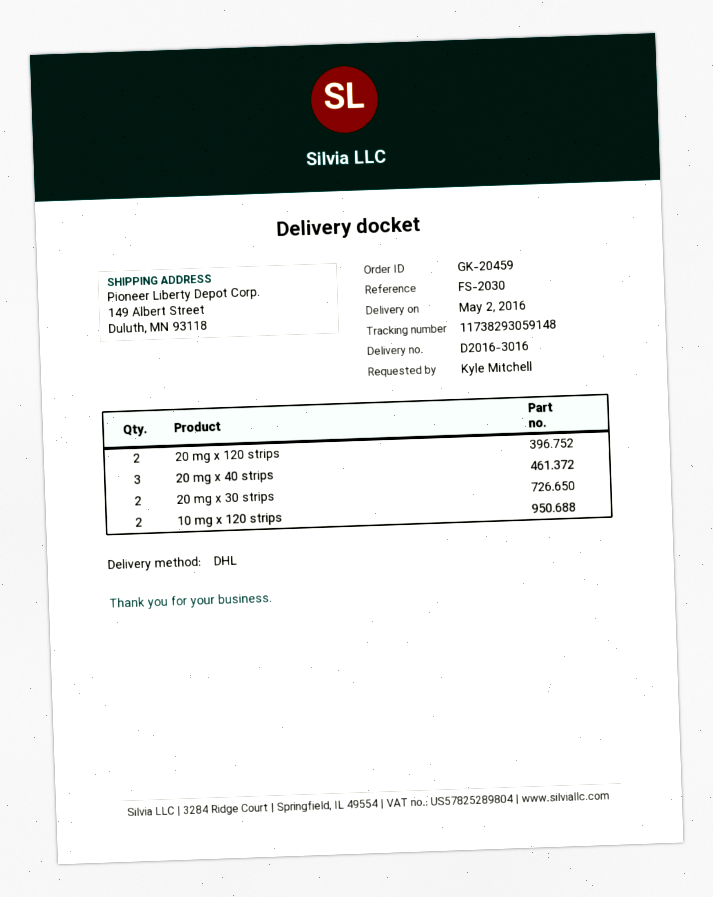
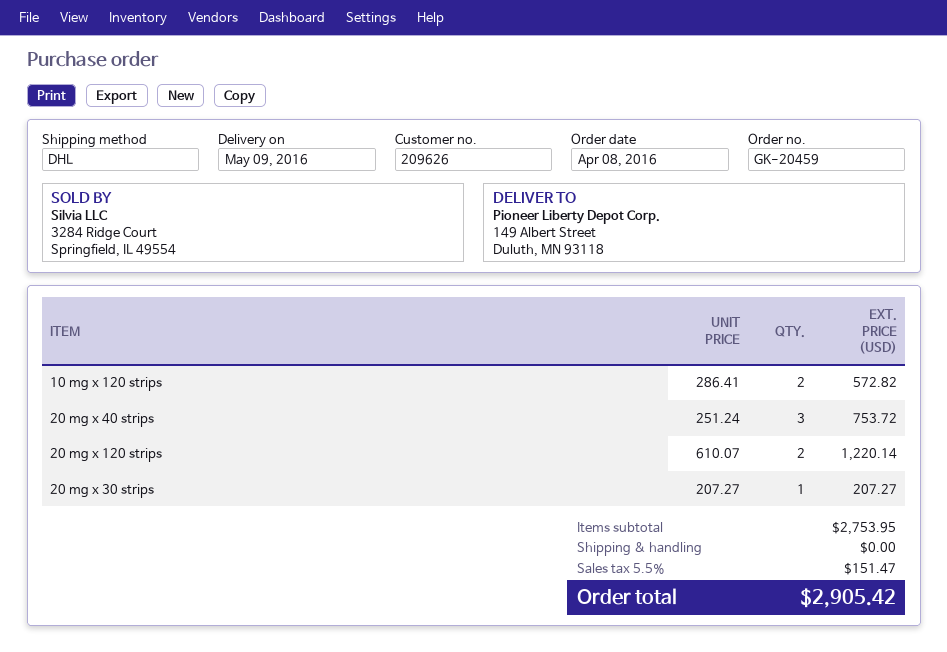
delivery date: 2016-05-02 -> 2016-05-09
20 mg x 30 strips: 2 -> 1

